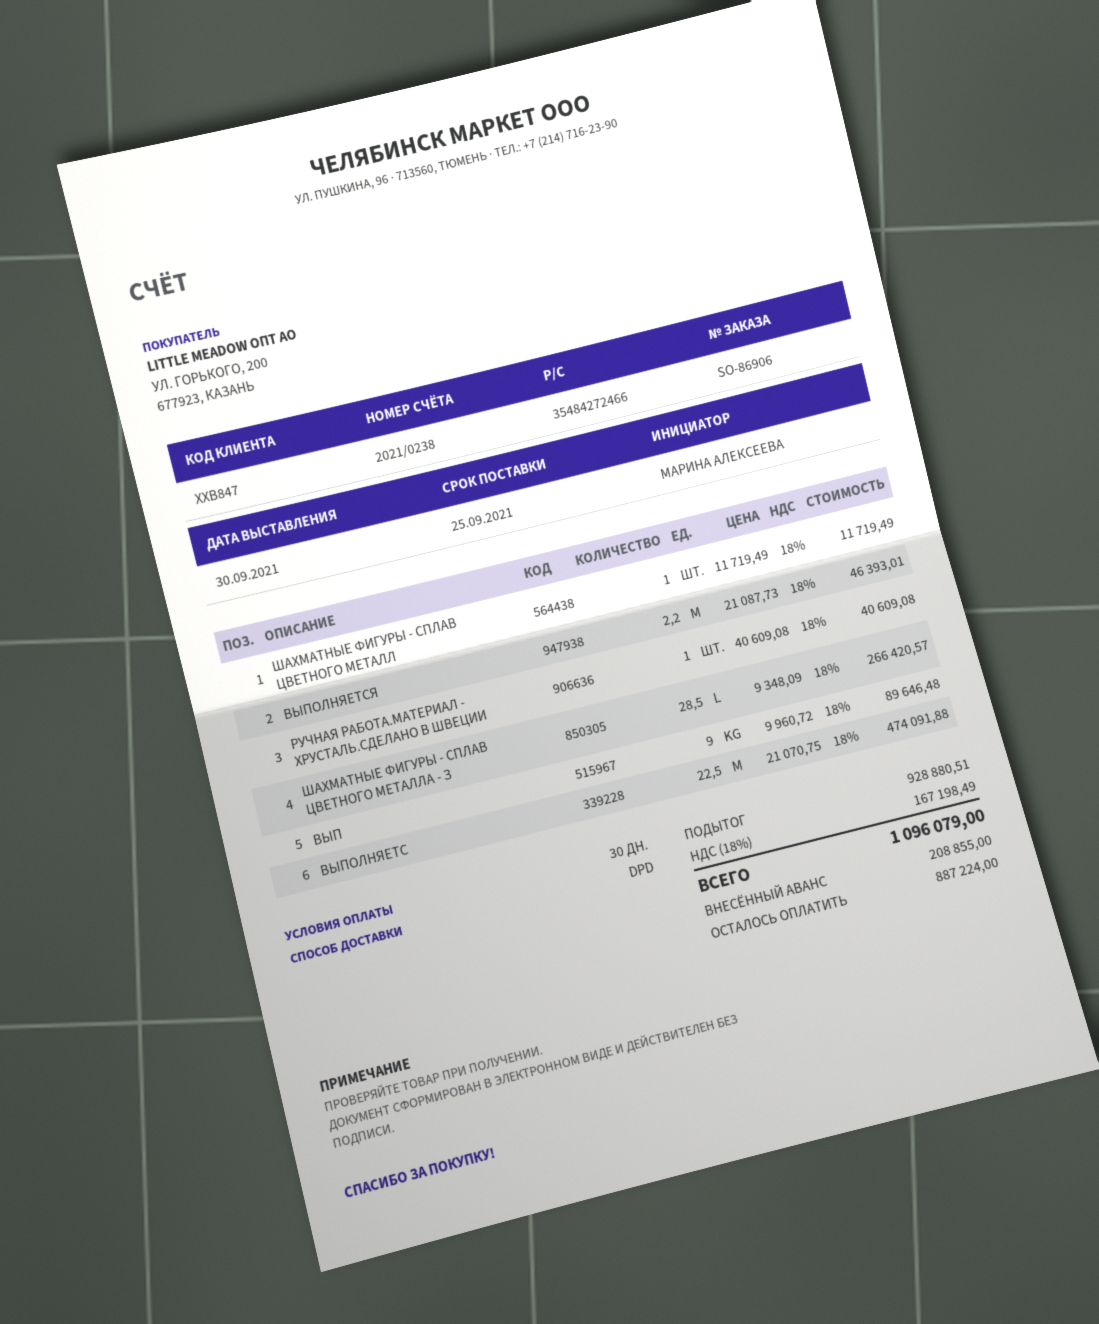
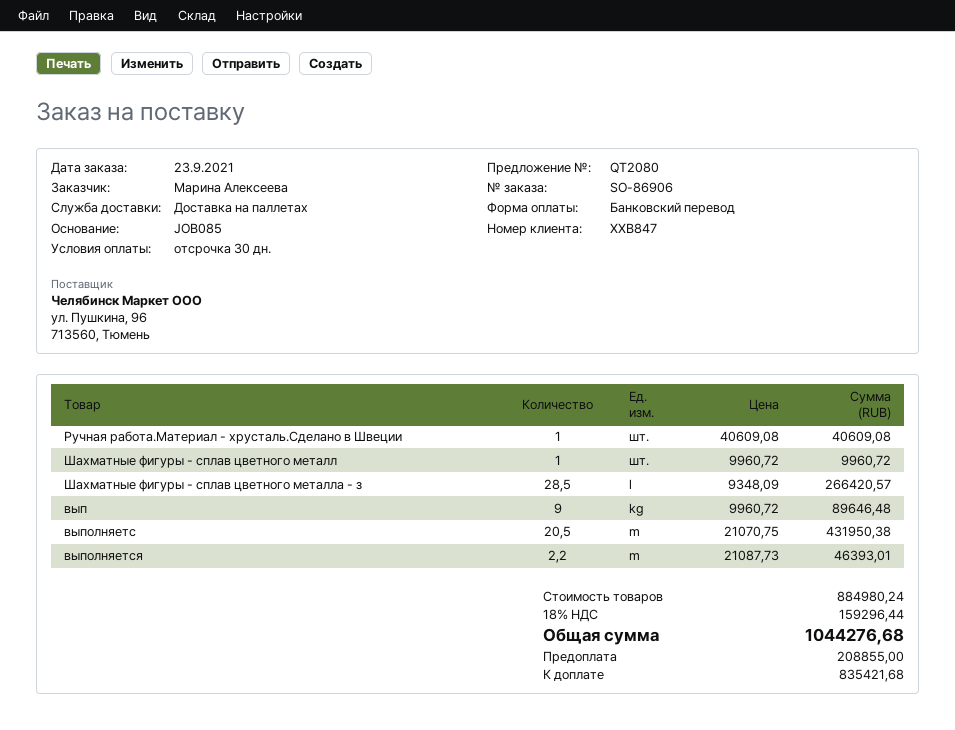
shipping method: DPD -> pallet freight
ШАХМАТНЫЕ ФИГУРЫ - СПЛАВ ЦВЕТНОГО МЕТАЛЛ: 1 x 11719.49 = 11719.49 -> 1 x 9960.72 = 9960.72
ВЫПОЛНЯЕТС: 22.5 x 21070.75 = 474091.88 -> 20.5 x 21070.75 = 431950.38
subtotal: 928880.51 -> 884980.24
tax: 18% = 167198.49 -> 18% = 159296.44
total: 1096079.00 -> 1044276.68
balance: 887224.00 -> 835421.68

